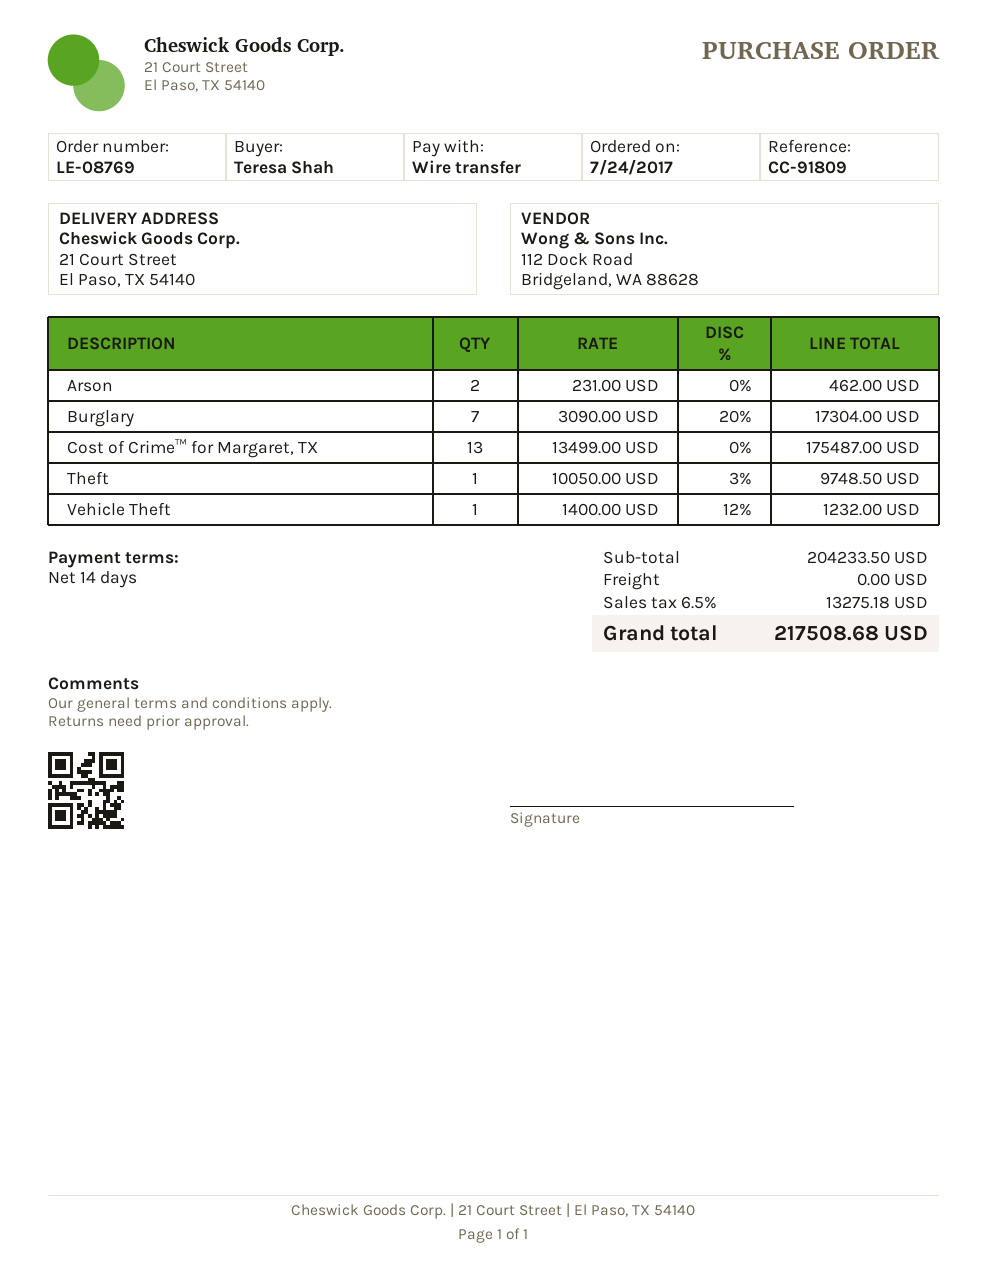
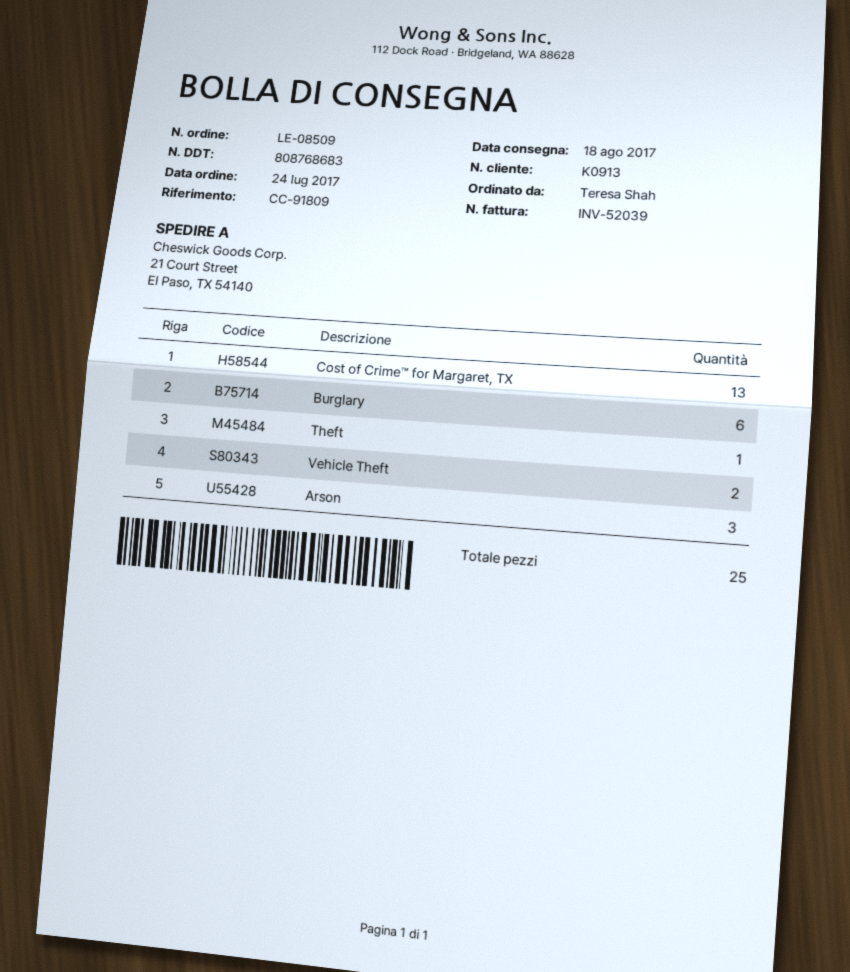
order number: LE-08769 -> LE-08509
Arson: 2 -> 3
Burglary: 7 -> 6
Vehicle Theft: 1 -> 2

